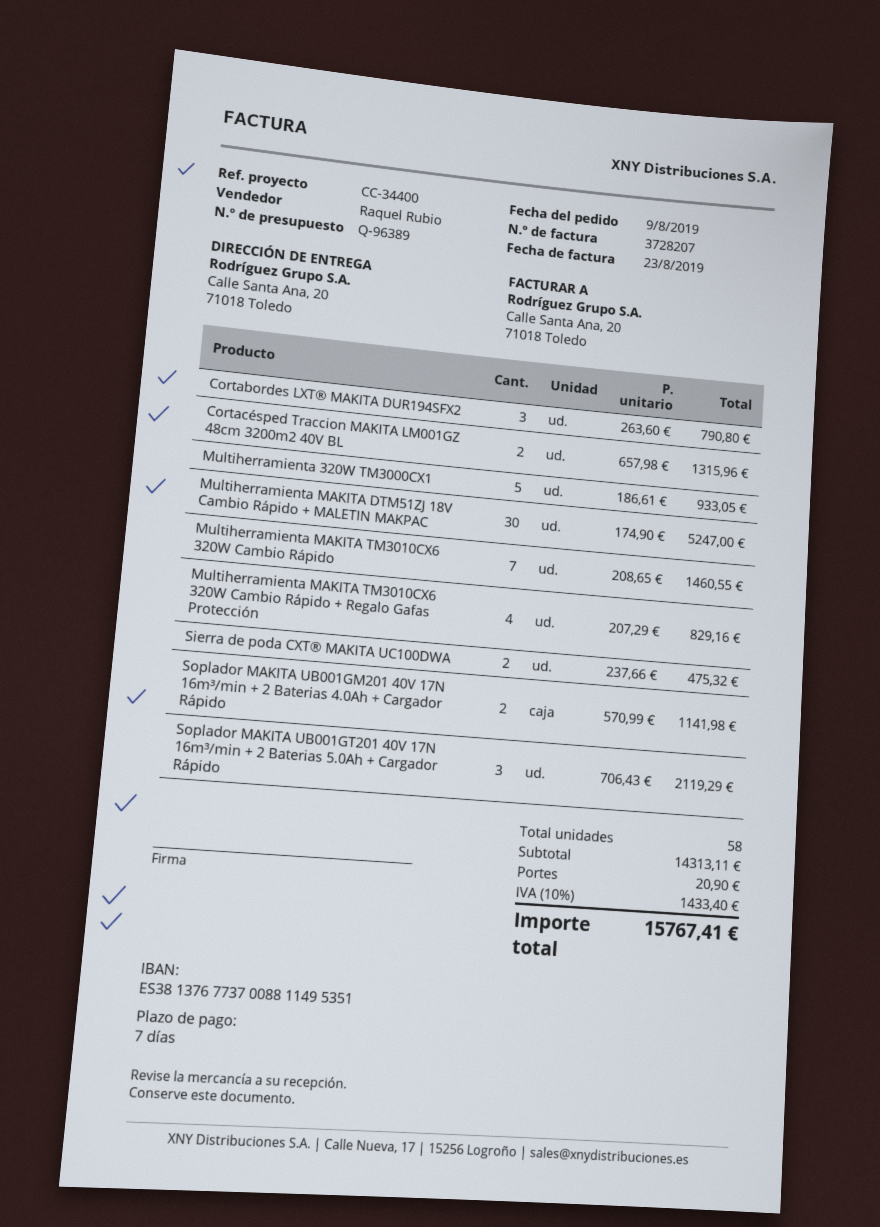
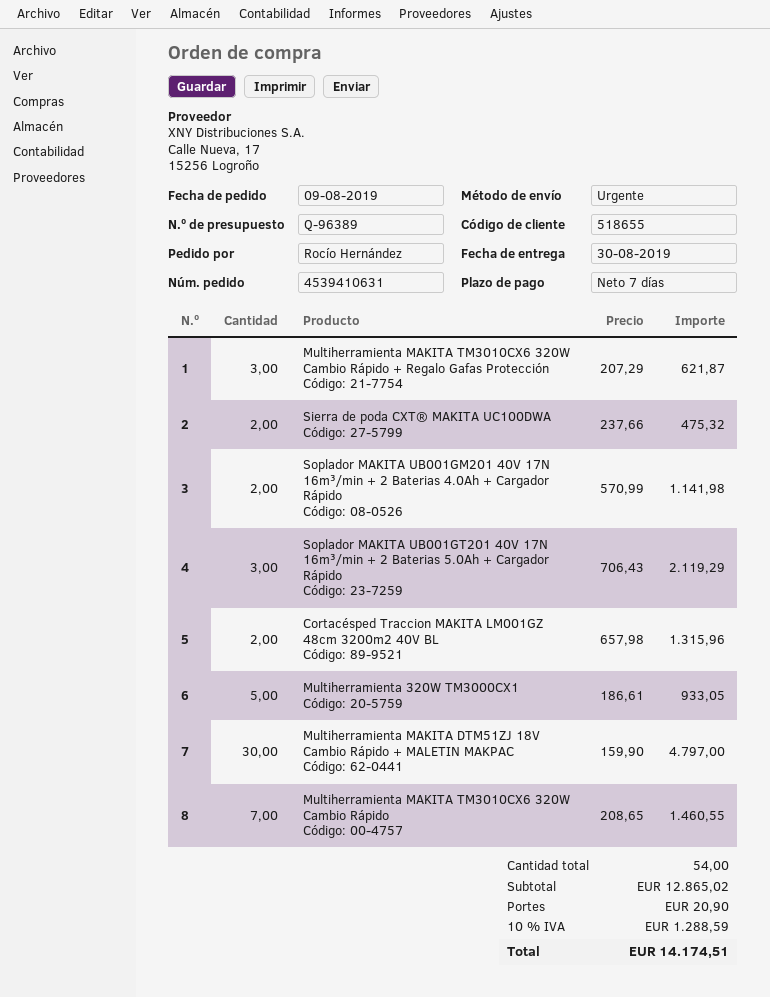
Cortabordes LXT® MAKITA DUR194SFX2: 3 x 263.60 = 790.80 -> none
Multiherramienta MAKITA DTM51ZJ 18V Cambio Rápido + MALETIN MAKPAC: 30 x 174.90 = 5247.00 -> 30 x 159.90 = 4797.00
Multiherramienta MAKITA TM3010CX6 320W Cambio Rápido + Regalo Gafas Protección: 4 x 207.29 = 829.16 -> 3 x 207.29 = 621.87
total quantity: 58 -> 54
subtotal: 14313.11 -> 12865.02
tax: 10% = 1433.40 -> 10% = 1288.59
total: 15767.41 -> 14174.51

